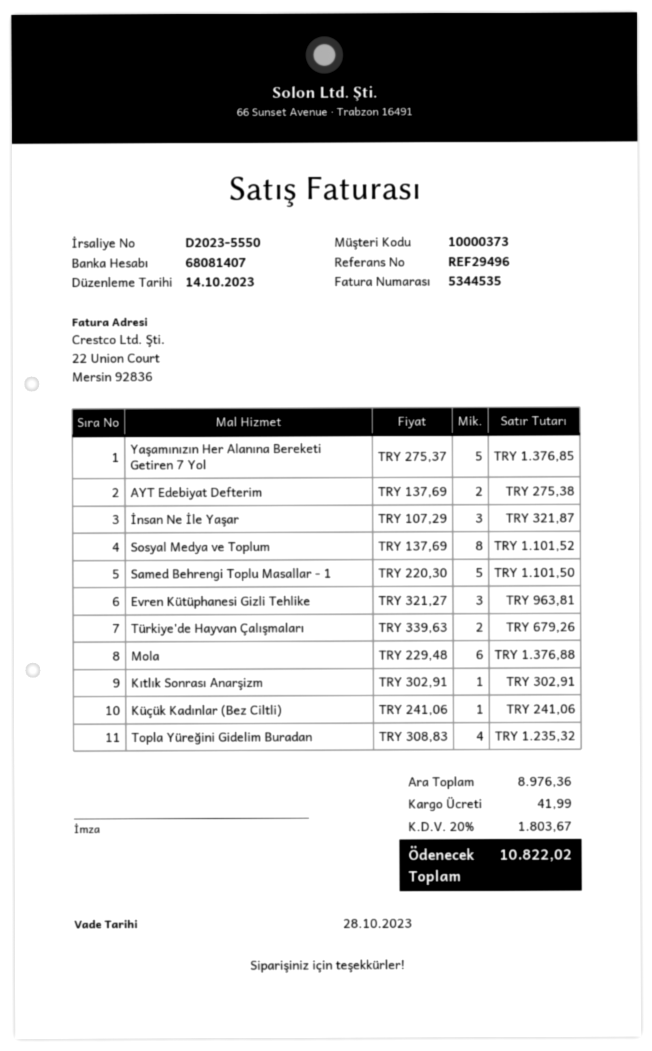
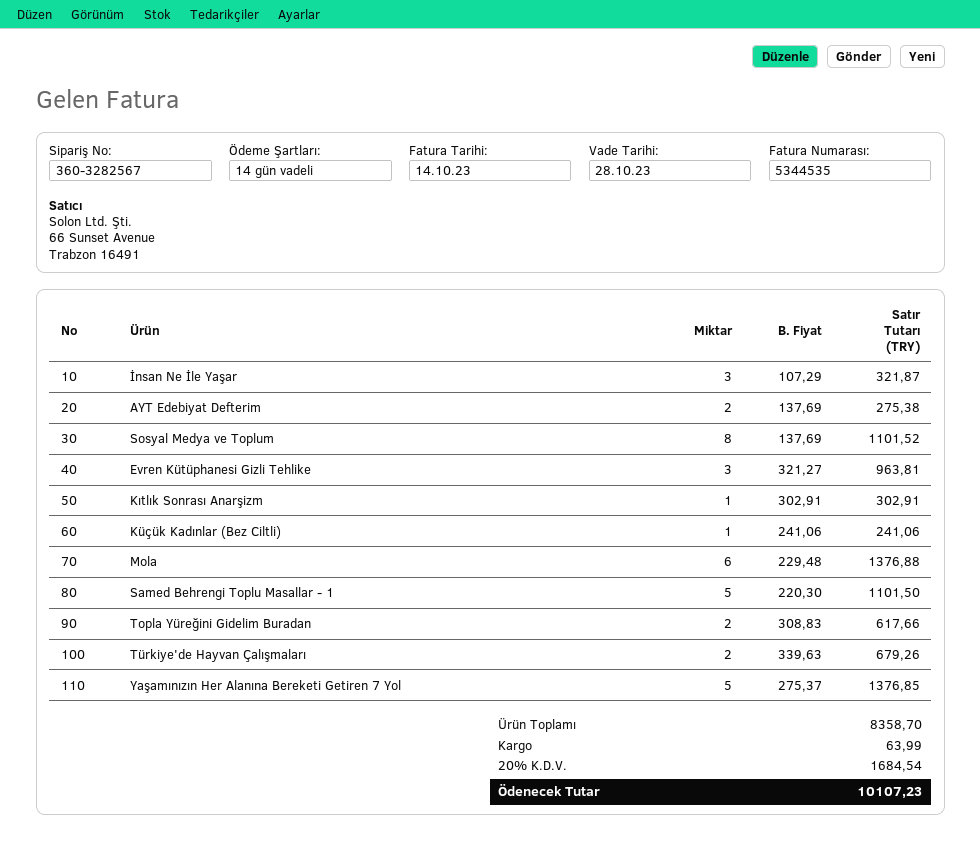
Topla Yüreğini Gidelim Buradan: 4 x 308.83 = 1235.32 -> 2 x 308.83 = 617.66
subtotal: 8976.36 -> 8358.70
shipping: 41.99 -> 63.99
tax: 20% = 1803.67 -> 20% = 1684.54
total: 10822.02 -> 10107.23

